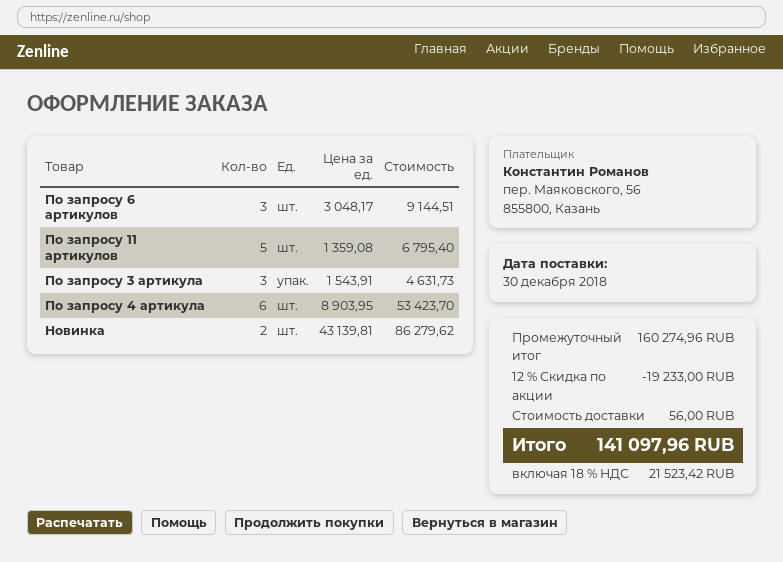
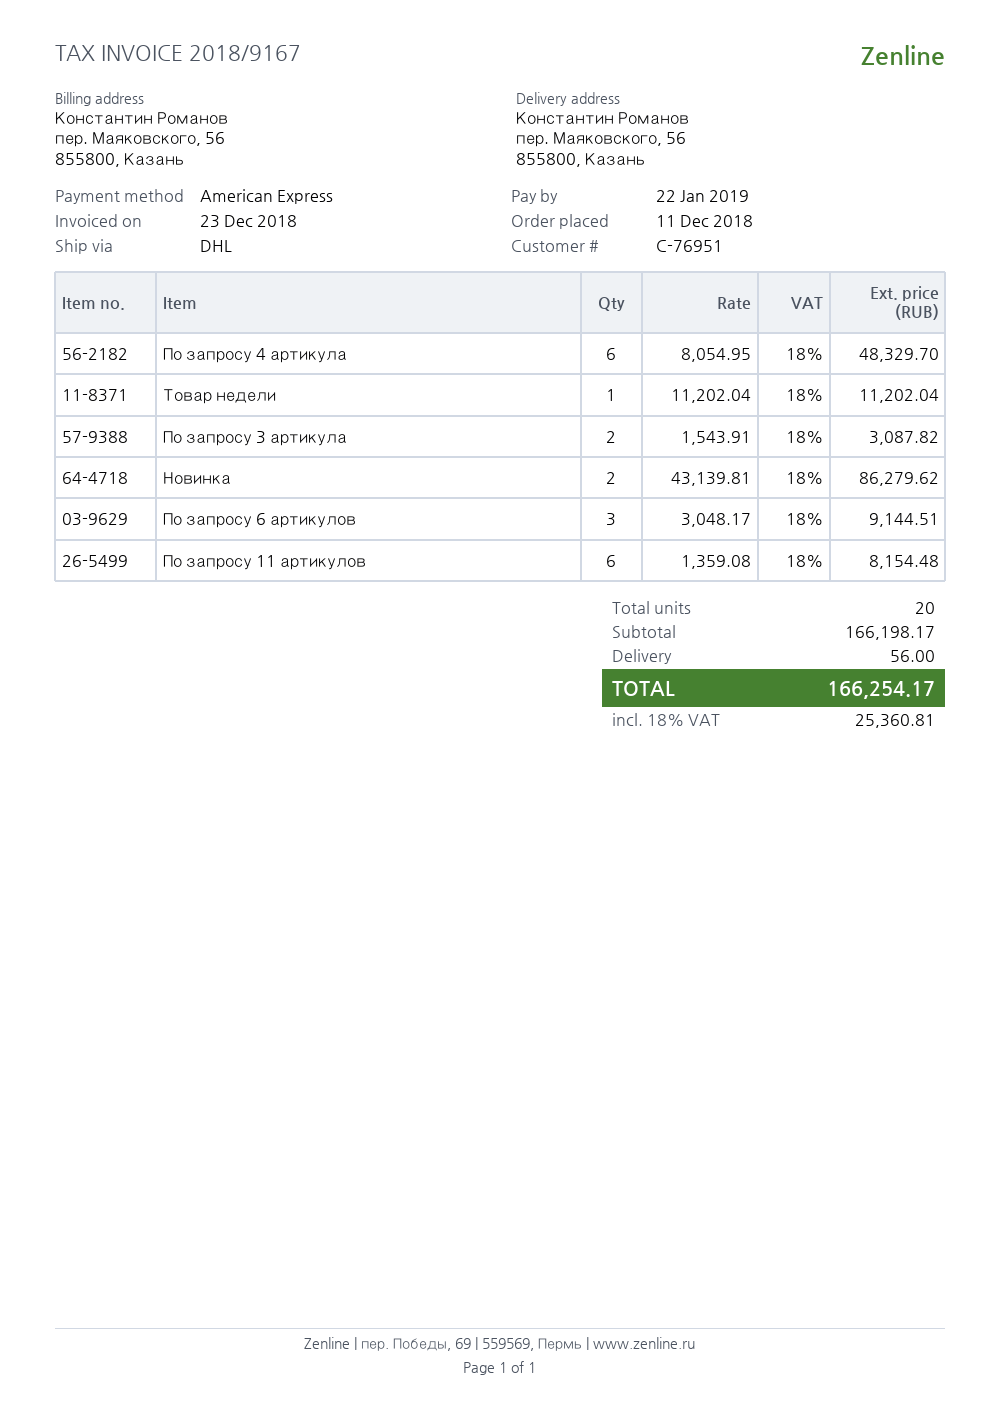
По запросу 11 артикулов: 5 x 1359.08 = 6795.40 -> 6 x 1359.08 = 8154.48
По запросу 3 артикула: 3 x 1543.91 = 4631.73 -> 2 x 1543.91 = 3087.82
По запросу 4 артикула: 6 x 8903.95 = 53423.70 -> 6 x 8054.95 = 48329.70
Товар недели: none -> 1 x 11202.04 = 11202.04
subtotal: 160274.96 -> 166198.17
discount: 12% = 19233.00 -> none
tax: 18% = 21523.42 -> 18% = 25360.81
total: 141097.96 -> 166254.17

